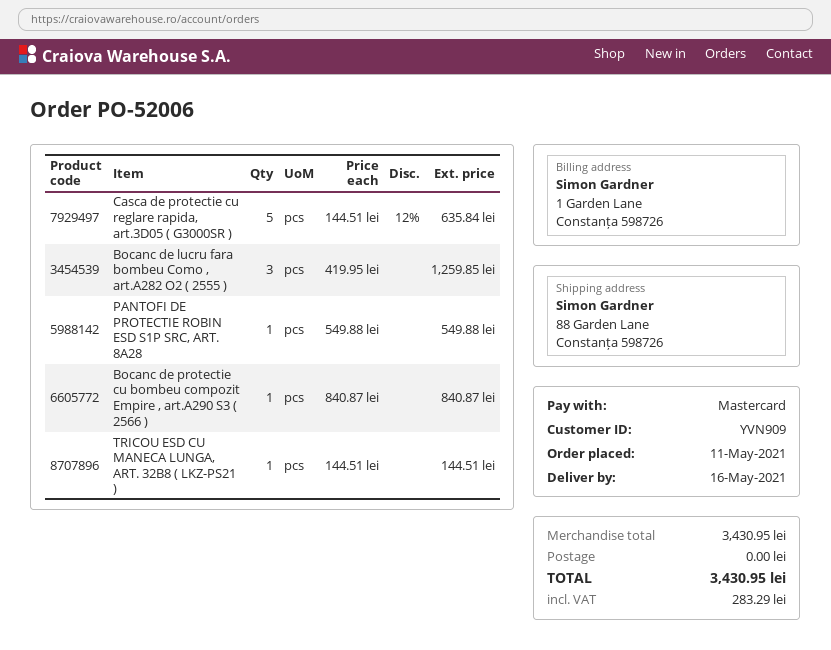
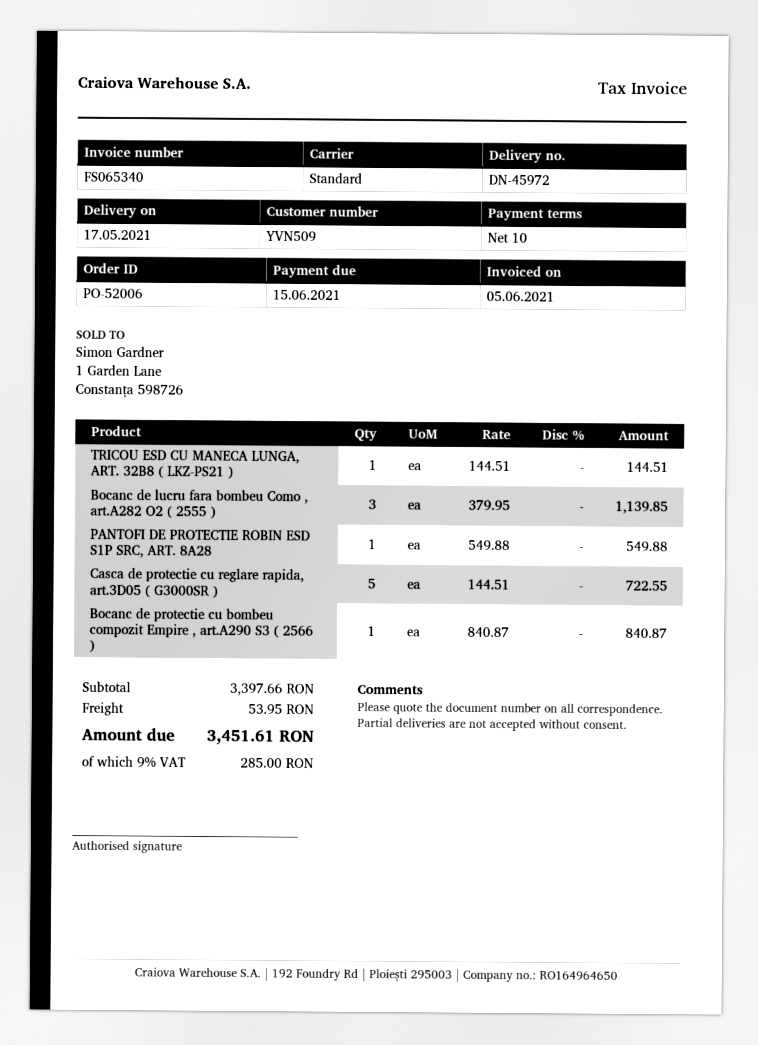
delivery date: 2021-05-16 -> 2021-05-17
customer number: YVN909 -> YVN509
Casca de protectie cu reglare rapida, art.3D05 ( G3000SR ): 5 x 144.51 - 12% = 635.84 -> 5 x 144.51 = 722.55
Bocanc de lucru fara bombeu Como , art.A282 O2 ( 2555 ): 3 x 419.95 = 1259.85 -> 3 x 379.95 = 1139.85
subtotal: 3430.95 -> 3397.66
shipping: 0.00 -> 53.95
tax: 283.29 -> 285.00
total: 3430.95 -> 3451.61

